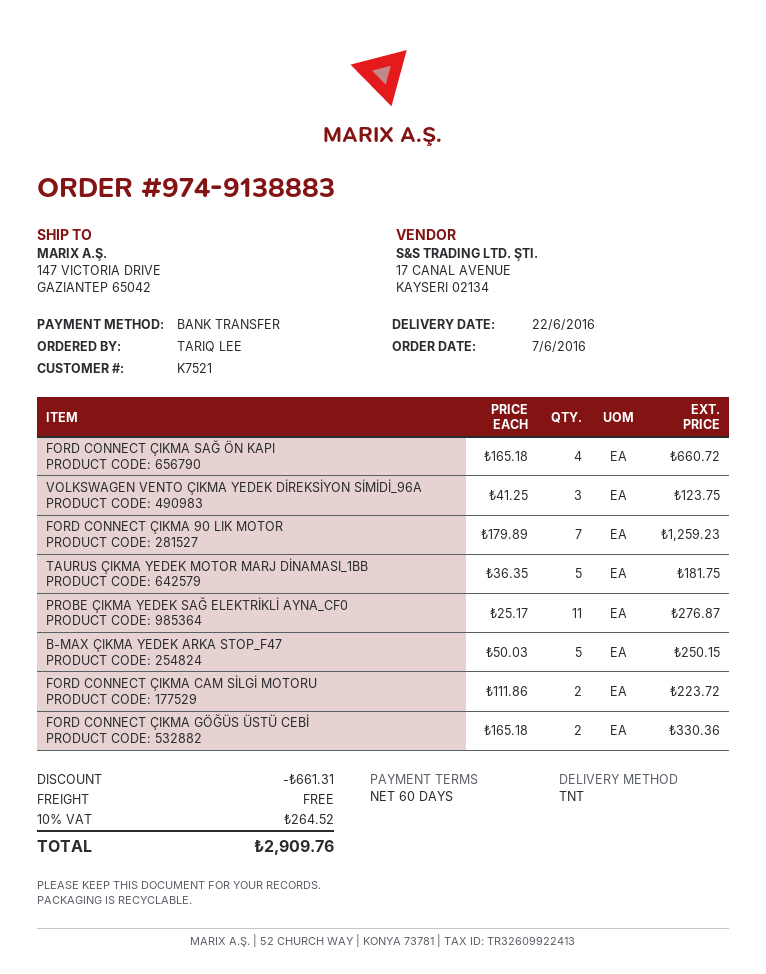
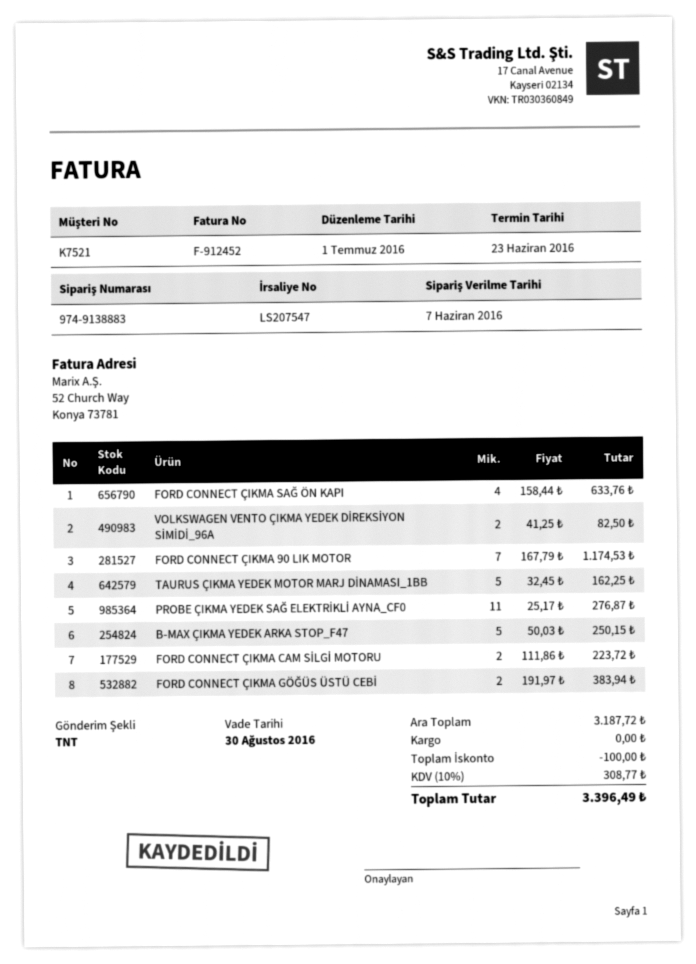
delivery date: 2016-06-22 -> 2016-06-23
FORD CONNECT ÇIKMA SAĞ ÖN KAPI: 4 x 165.18 = 660.72 -> 4 x 158.44 = 633.76
VOLKSWAGEN VENTO ÇIKMA YEDEK DİREKSİYON SİMİDİ_96A: 3 x 41.25 = 123.75 -> 2 x 41.25 = 82.50
FORD CONNECT ÇIKMA 90 LIK MOTOR: 7 x 179.89 = 1259.23 -> 7 x 167.79 = 1174.53
TAURUS ÇIKMA YEDEK MOTOR MARJ DİNAMASI_1BB: 5 x 36.35 = 181.75 -> 5 x 32.45 = 162.25
FORD CONNECT ÇIKMA GÖĞÜS ÜSTÜ CEBİ: 2 x 165.18 = 330.36 -> 2 x 191.97 = 383.94
discount: 661.31 -> 100.00
tax: 10% = 264.52 -> 10% = 308.77
total: 2909.76 -> 3396.49

